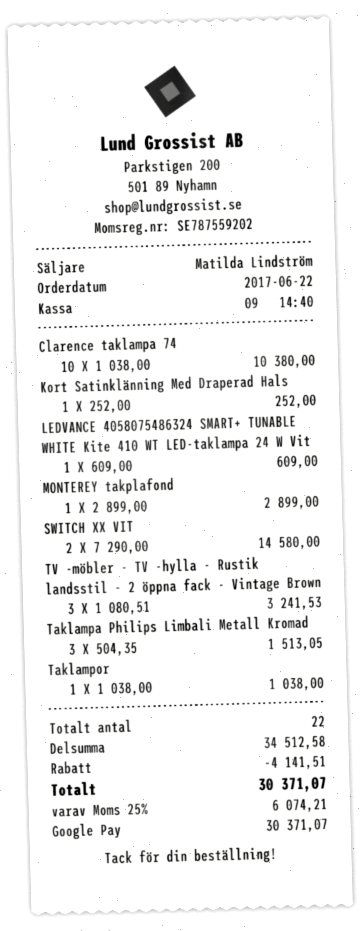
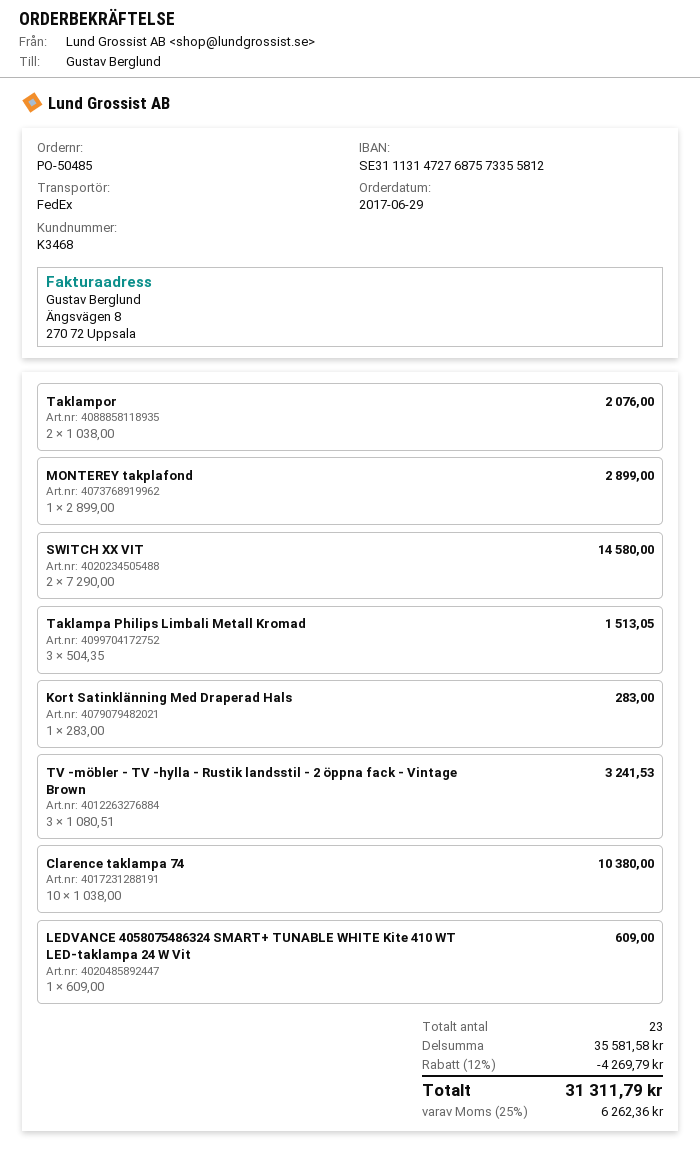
order date: 2017-06-22 -> 2017-06-29
Kort Satinklänning Med Draperad Hals: 1 x 252.00 = 252.00 -> 1 x 283.00 = 283.00
Taklampor: 1 x 1038.00 = 1038.00 -> 2 x 1038.00 = 2076.00
total quantity: 22 -> 23
subtotal: 34512.58 -> 35581.58
discount: 4141.51 -> 4269.79
tax: 25% = 6074.21 -> 25% = 6262.36
total: 30371.07 -> 31311.79

